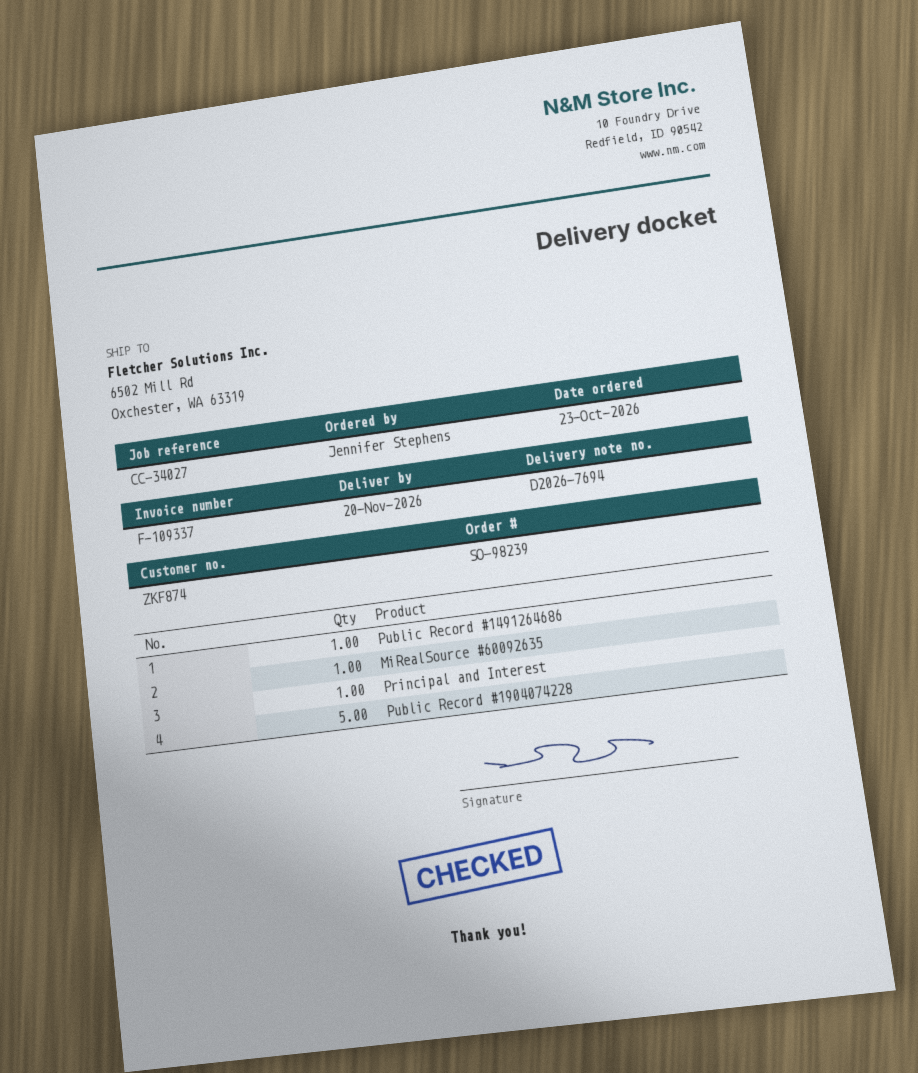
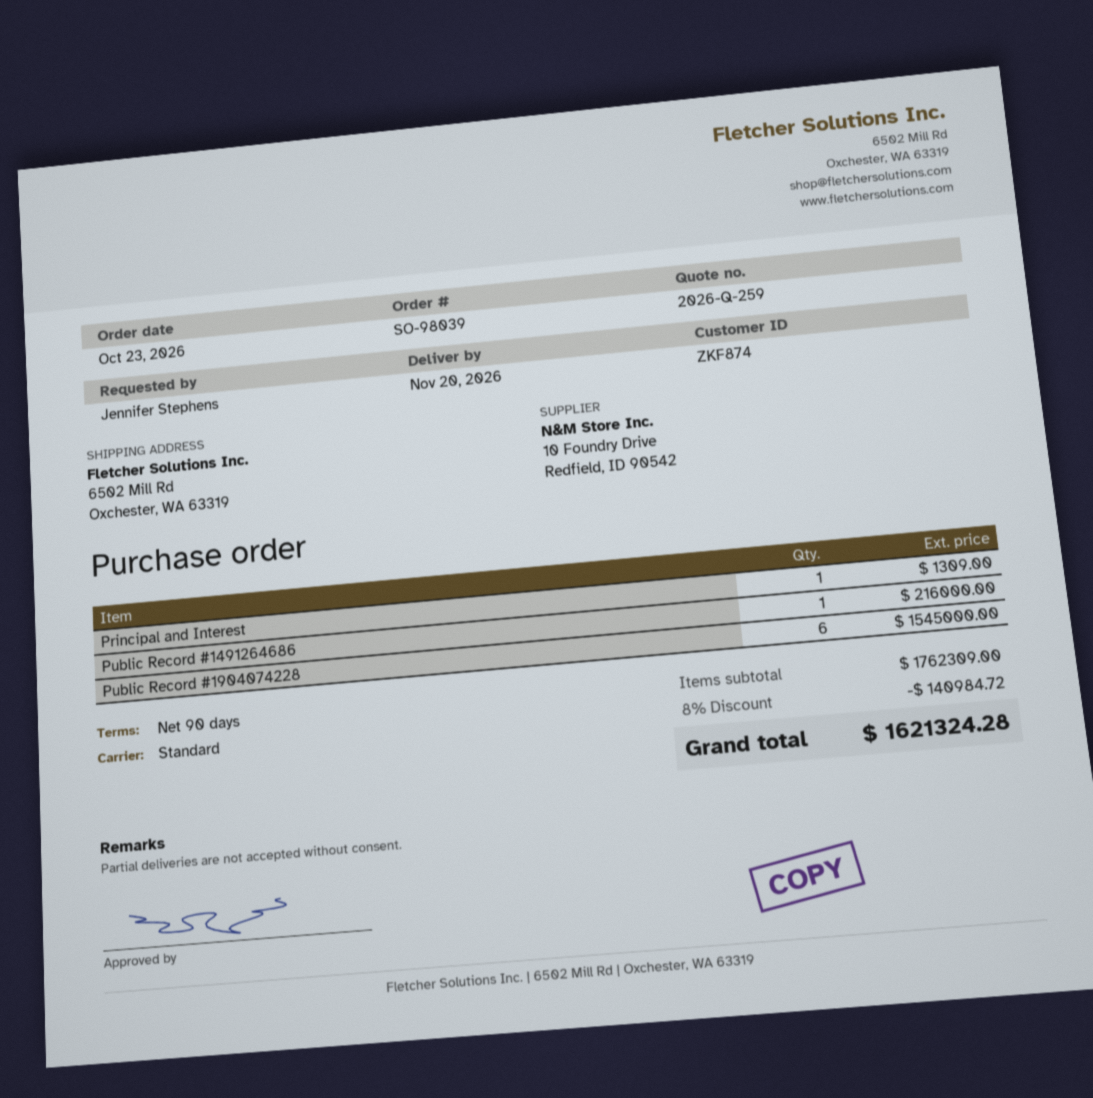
order number: SO-98239 -> SO-98039
MiRealSource #60092635: 1 -> none
Public Record #1904074228: 5 -> 6

